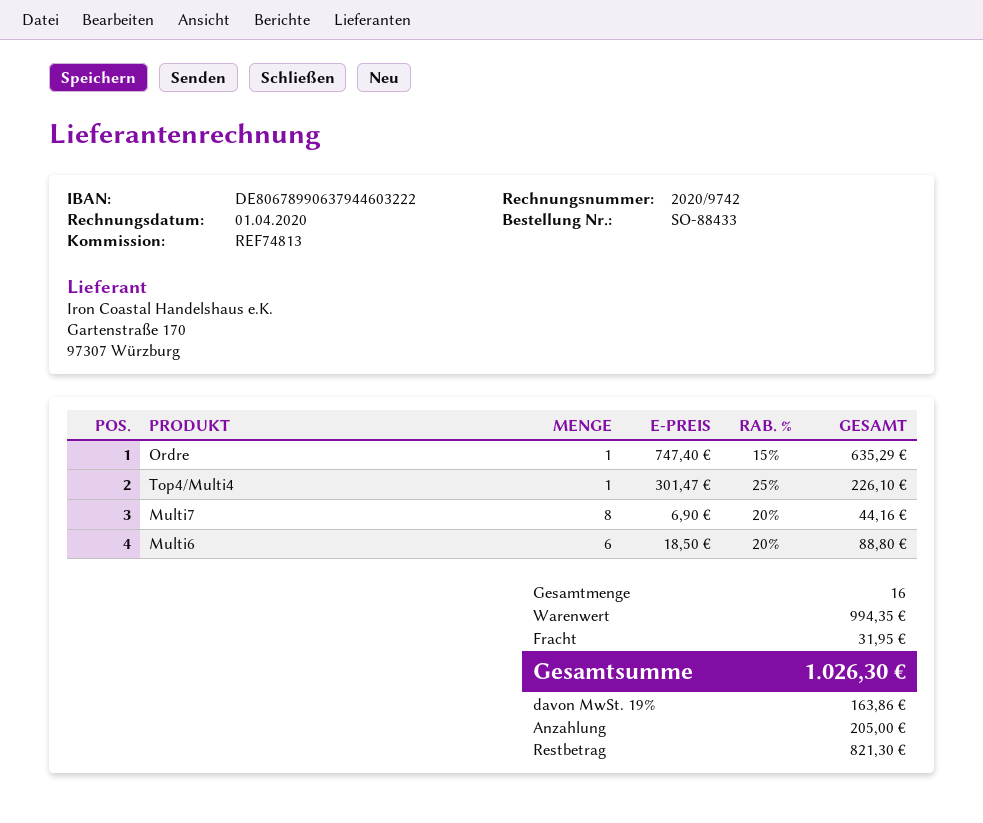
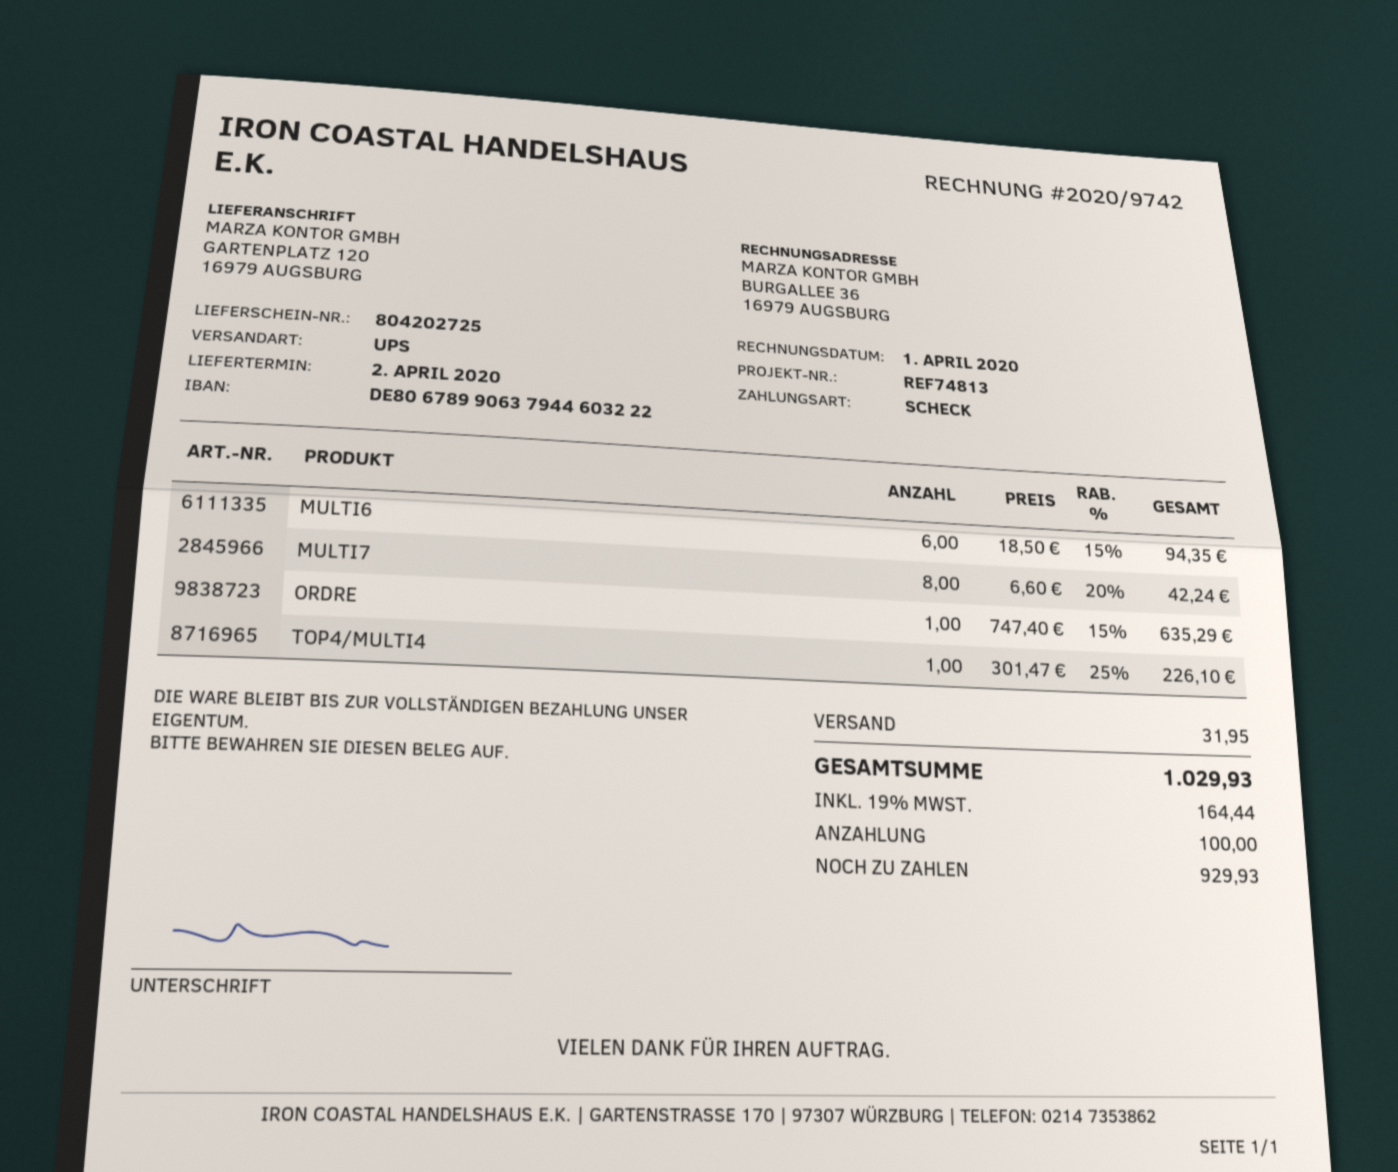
Multi7: 8 x 6.90 - 20% = 44.16 -> 8 x 6.60 - 20% = 42.24
Multi6: 6 x 18.50 - 20% = 88.80 -> 6 x 18.50 - 15% = 94.35
tax: 19% = 163.86 -> 19% = 164.44
total: 1026.30 -> 1029.93
deposit: 205.00 -> 100.00
balance: 821.30 -> 929.93

